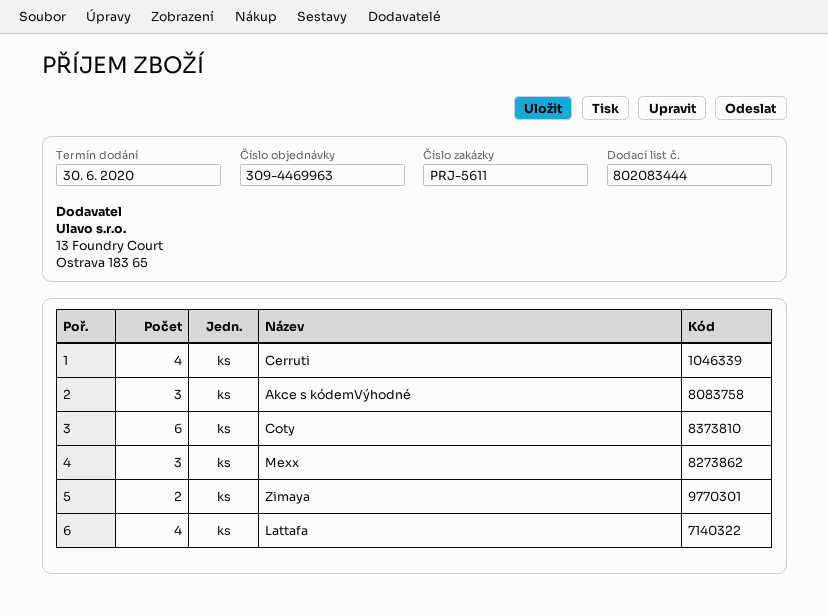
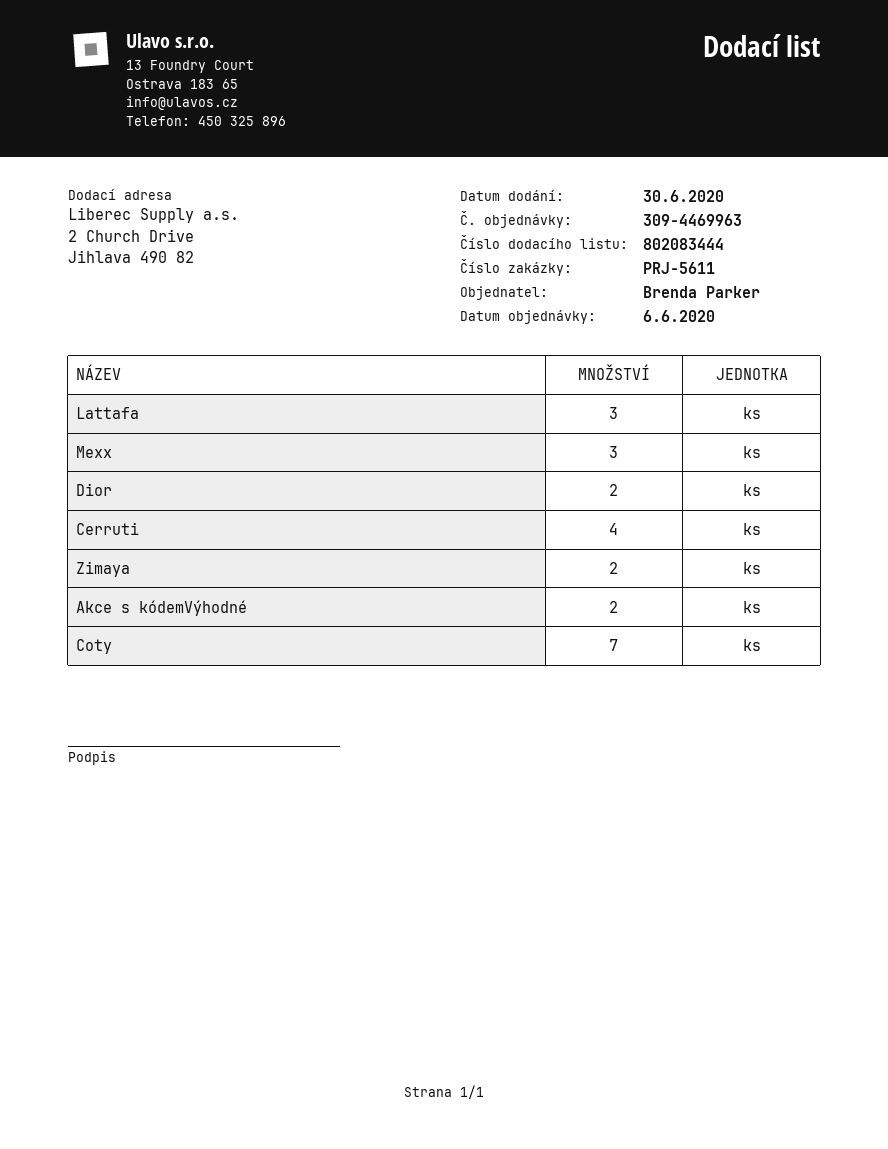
Akce s kódemVýhodné: 3 -> 2
Coty: 6 -> 7
Lattafa: 4 -> 3
Dior: none -> 2

